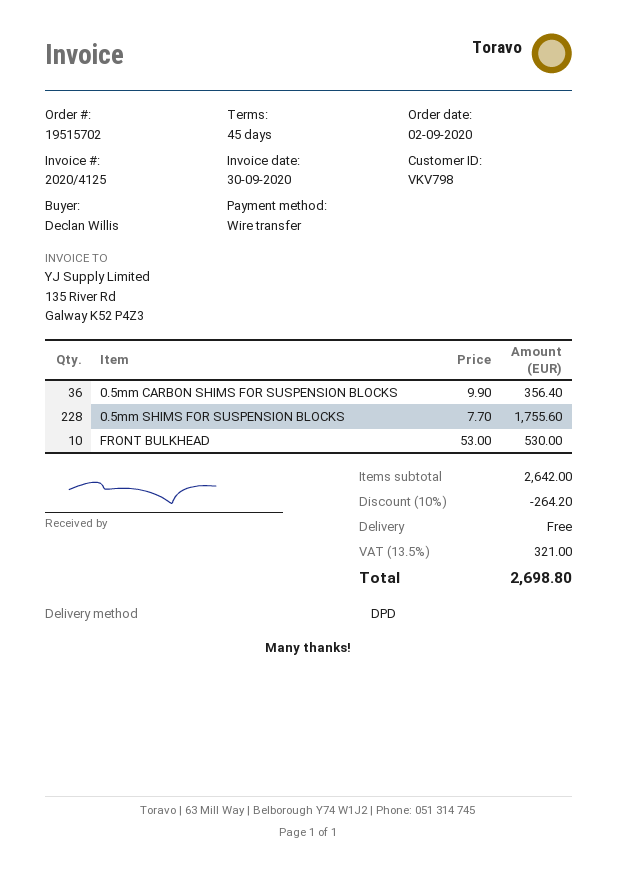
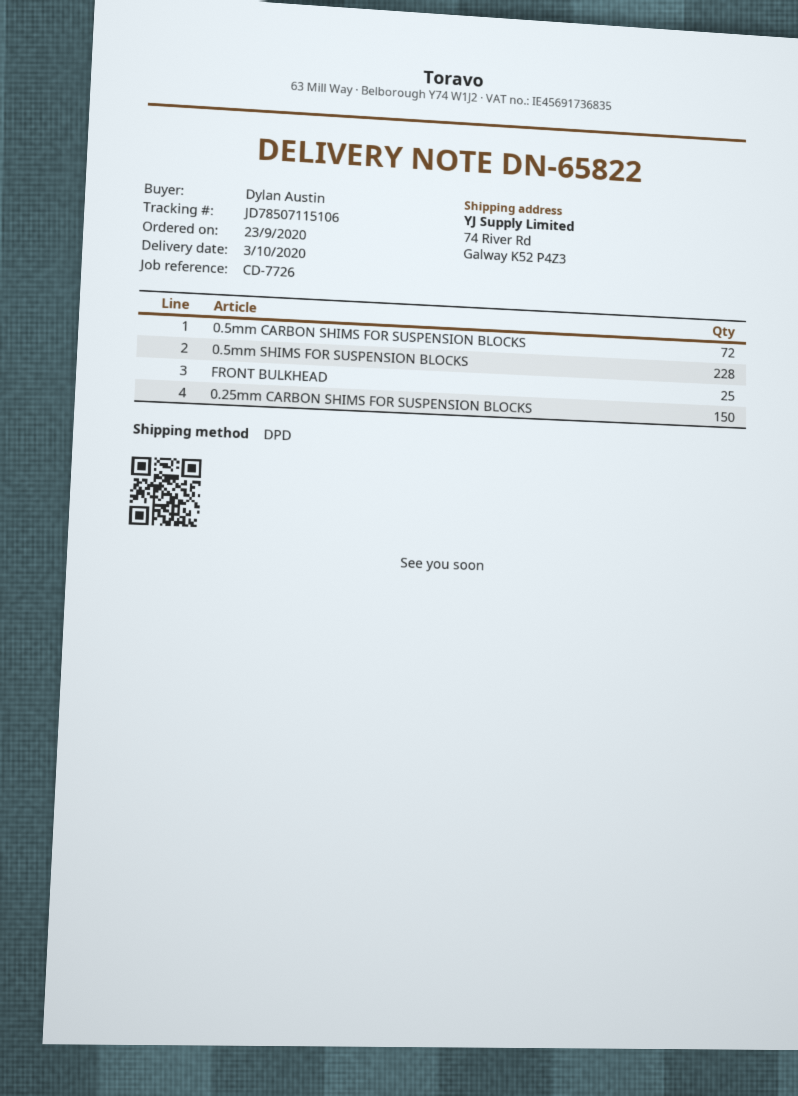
order date: 2020-09-02 -> 2020-09-23
ordered by: Declan Willis -> Dylan Austin
0.5mm CARBON SHIMS FOR SUSPENSION BLOCKS: 36 -> 72
FRONT BULKHEAD: 10 -> 25
0.25mm CARBON SHIMS FOR SUSPENSION BLOCKS: none -> 150

